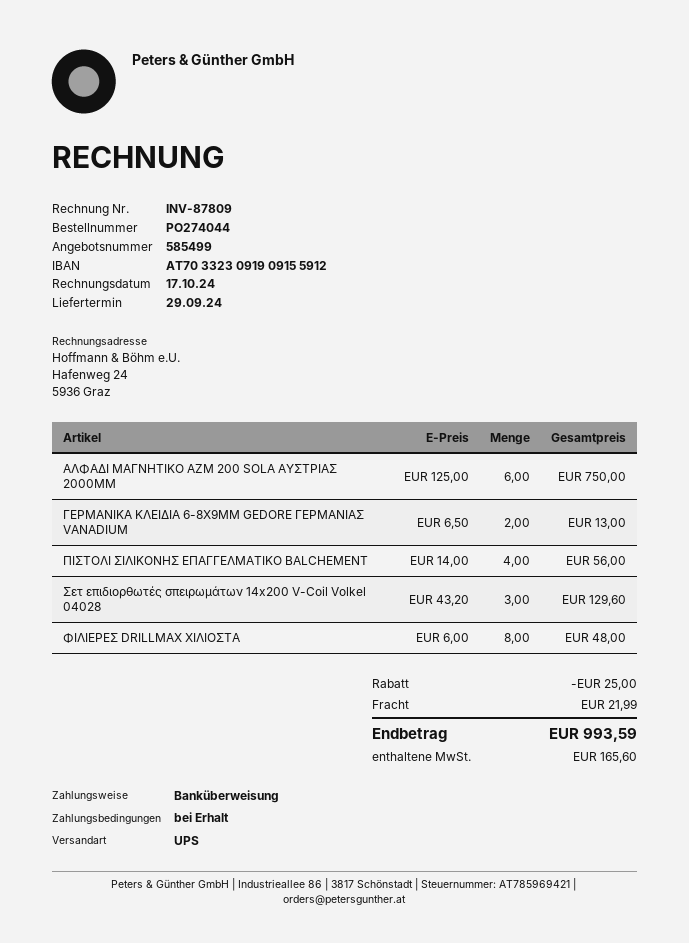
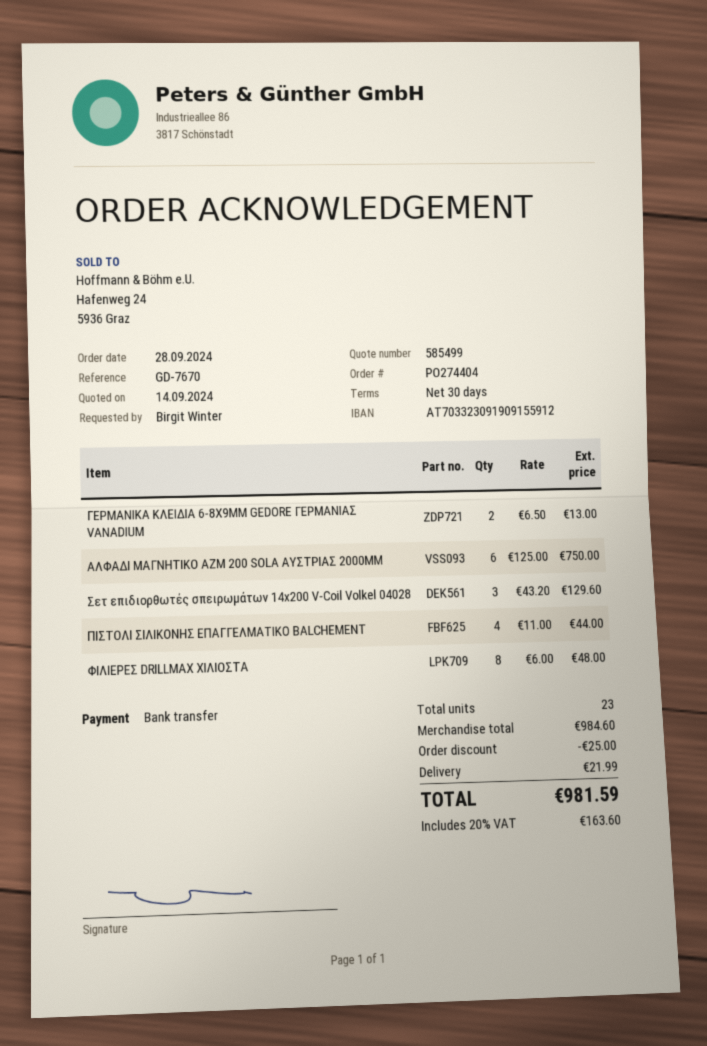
order number: PO274044 -> PO274404
payment terms: on receipt -> 30 days
ΠΙΣΤΟΛΙ ΣΙΛΙΚΟΝΗΣ ΕΠΑΓΓΕΛΜΑΤΙΚΟ BALCHEMENT: 4 x 14.00 = 56.00 -> 4 x 11.00 = 44.00
tax: 165.60 -> 163.60
total: 993.59 -> 981.59

